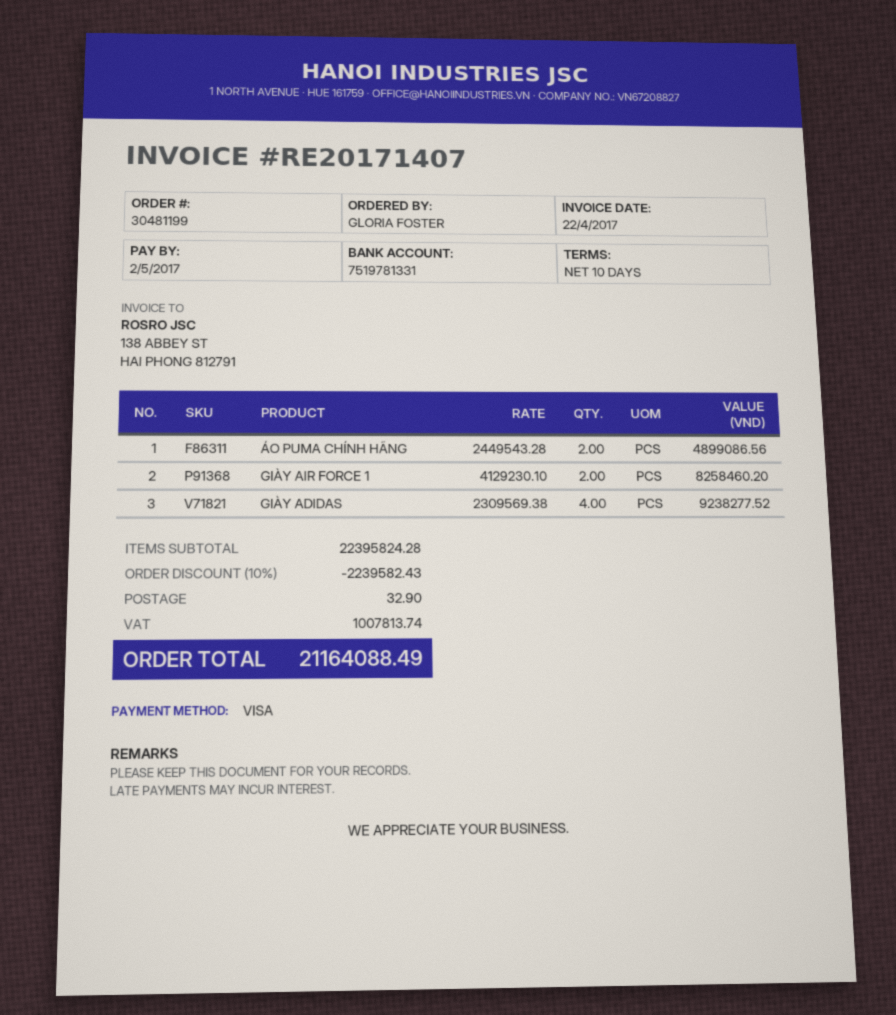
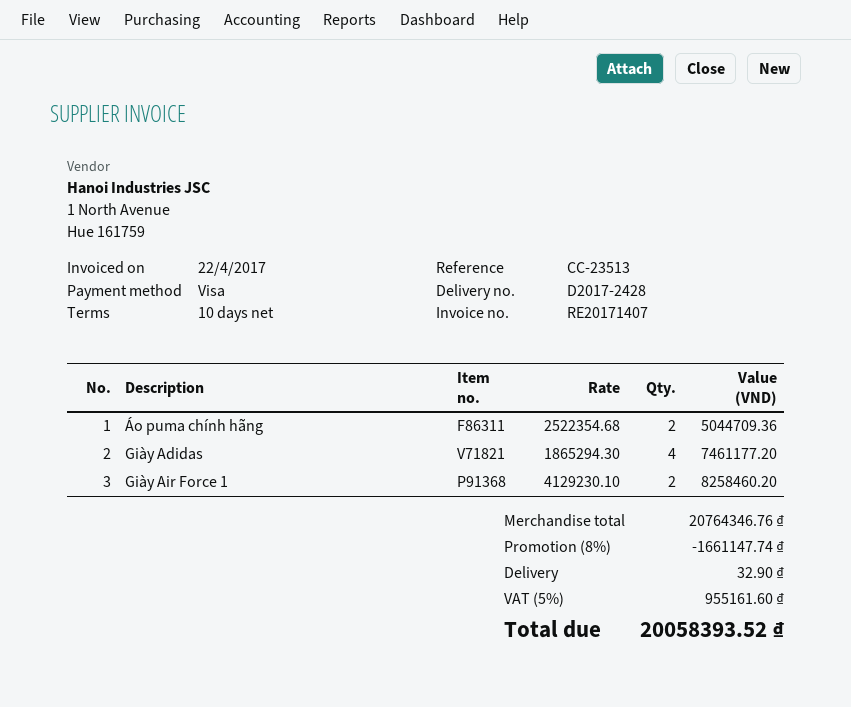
ÁO PUMA CHÍNH HÃNG: 2 x 2449543.28 = 4899086.56 -> 2 x 2522354.68 = 5044709.36
GIÀY ADIDAS: 4 x 2309569.38 = 9238277.52 -> 4 x 1865294.30 = 7461177.20
subtotal: 22395824.28 -> 20764346.76
discount: 10% = 2239582.43 -> 8% = 1661147.74
tax: 1007813.74 -> 955161.60
total: 21164088.49 -> 20058393.52

